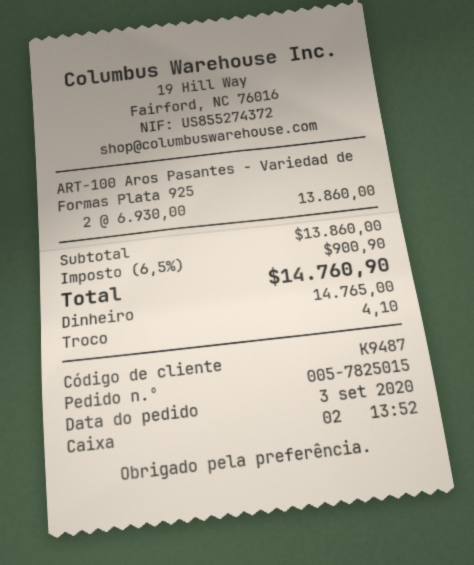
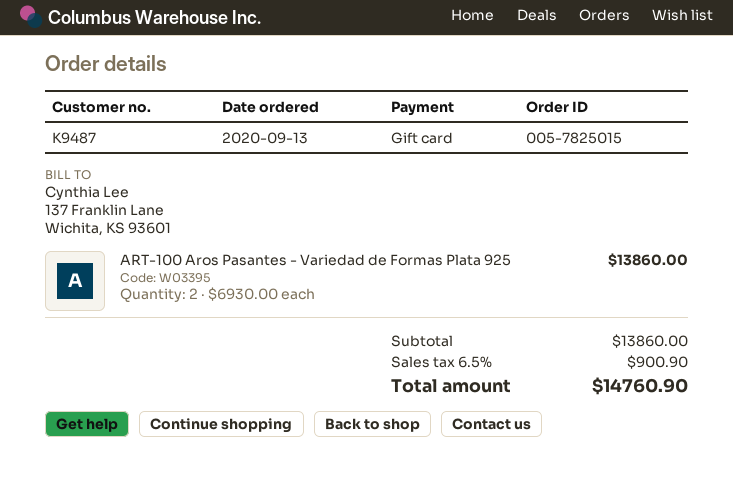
order date: 2020-09-03 -> 2020-09-13
payment method: cash -> gift card

